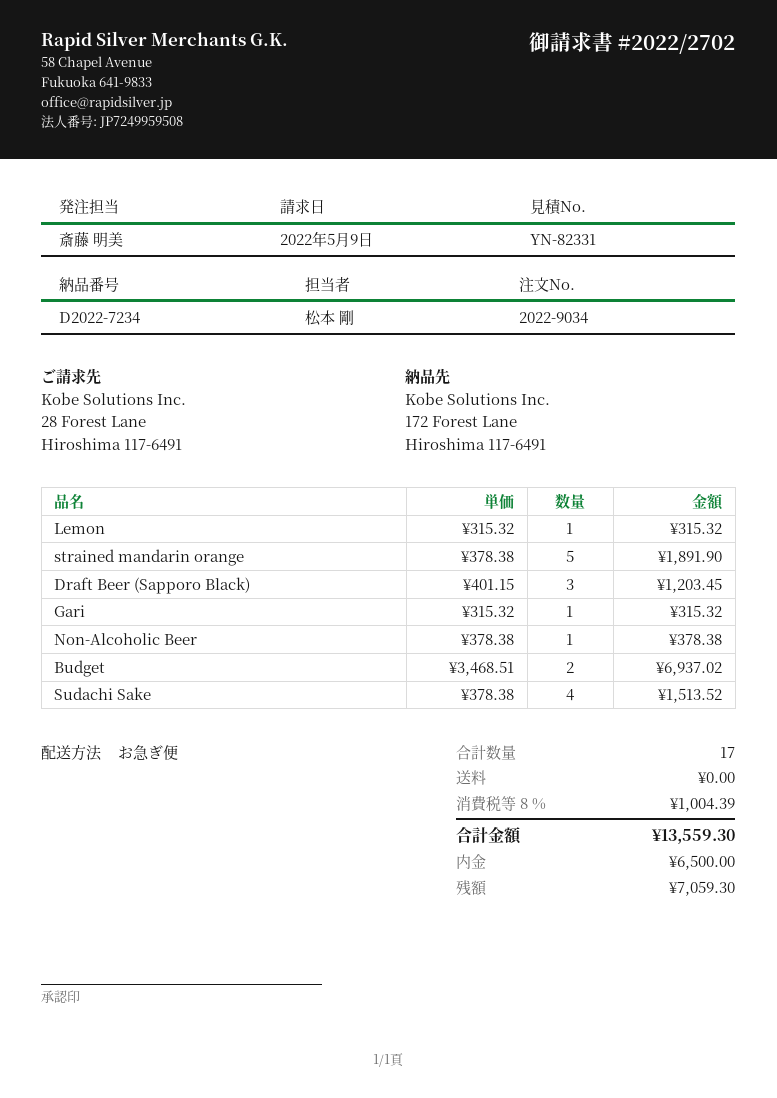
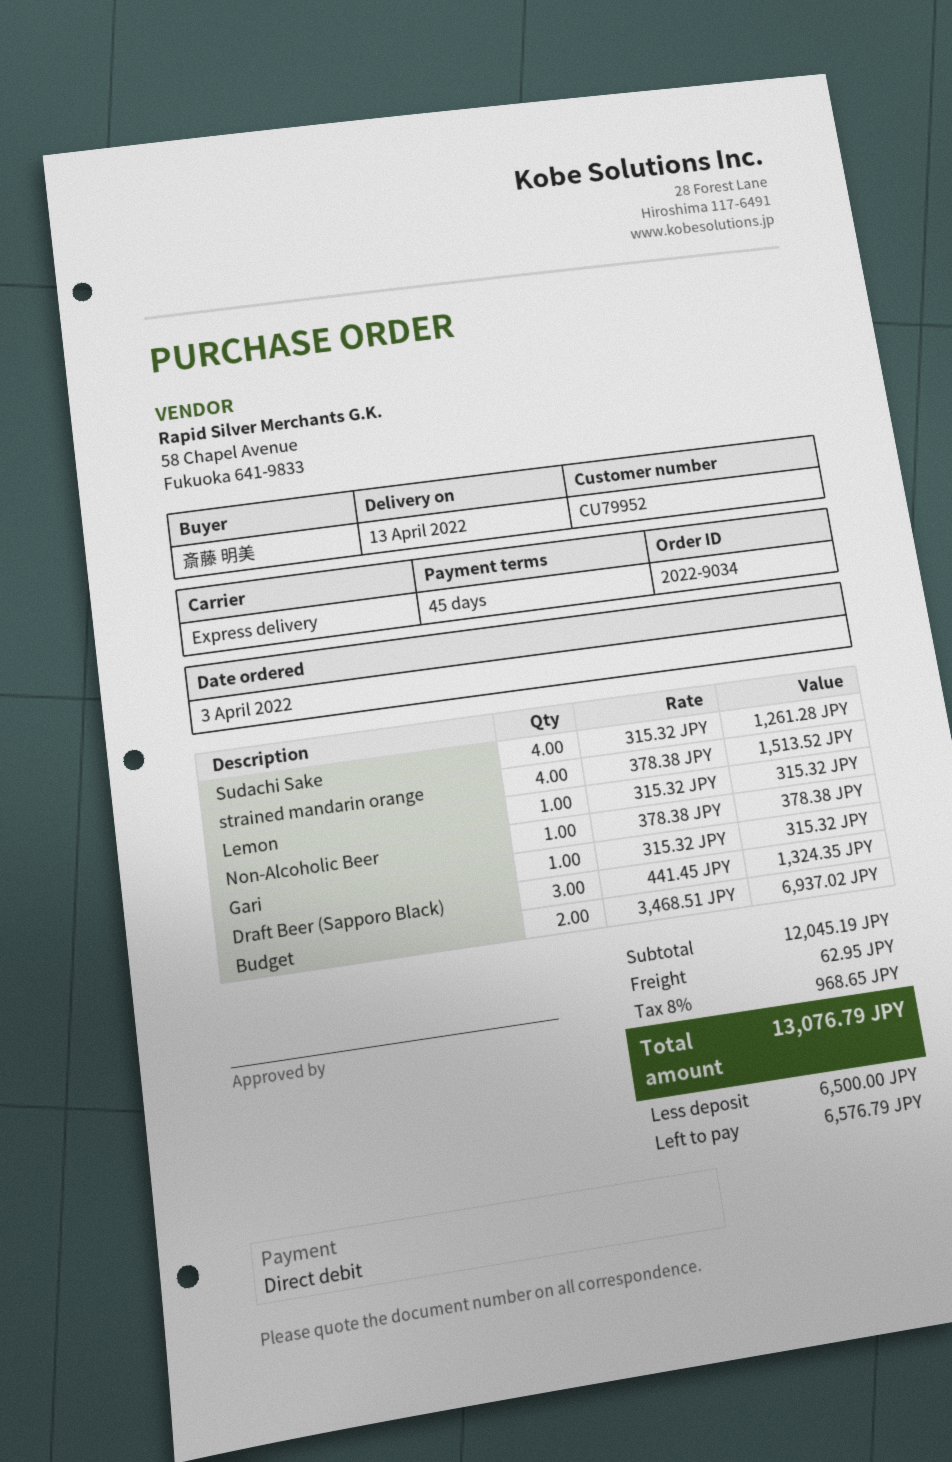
strained mandarin orange: 5 x 378.38 = 1891.90 -> 4 x 378.38 = 1513.52
Draft Beer (Sapporo Black): 3 x 401.15 = 1203.45 -> 3 x 441.45 = 1324.35
Sudachi Sake: 4 x 378.38 = 1513.52 -> 4 x 315.32 = 1261.28
shipping: 0.00 -> 62.95
tax: 8% = 1004.39 -> 8% = 968.65
total: 13559.30 -> 13076.79
balance: 7059.30 -> 6576.79

